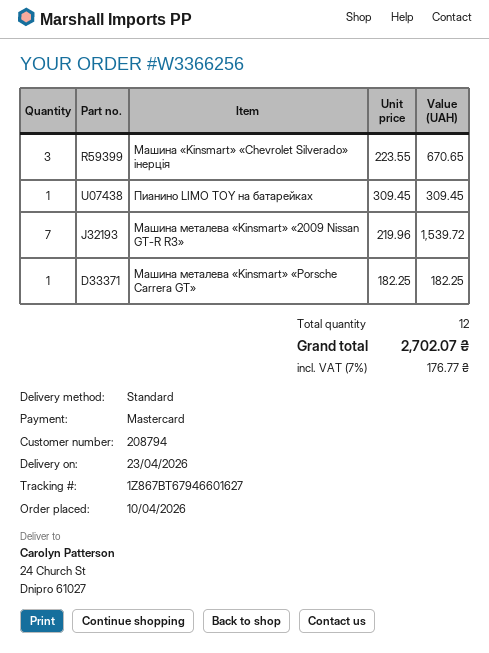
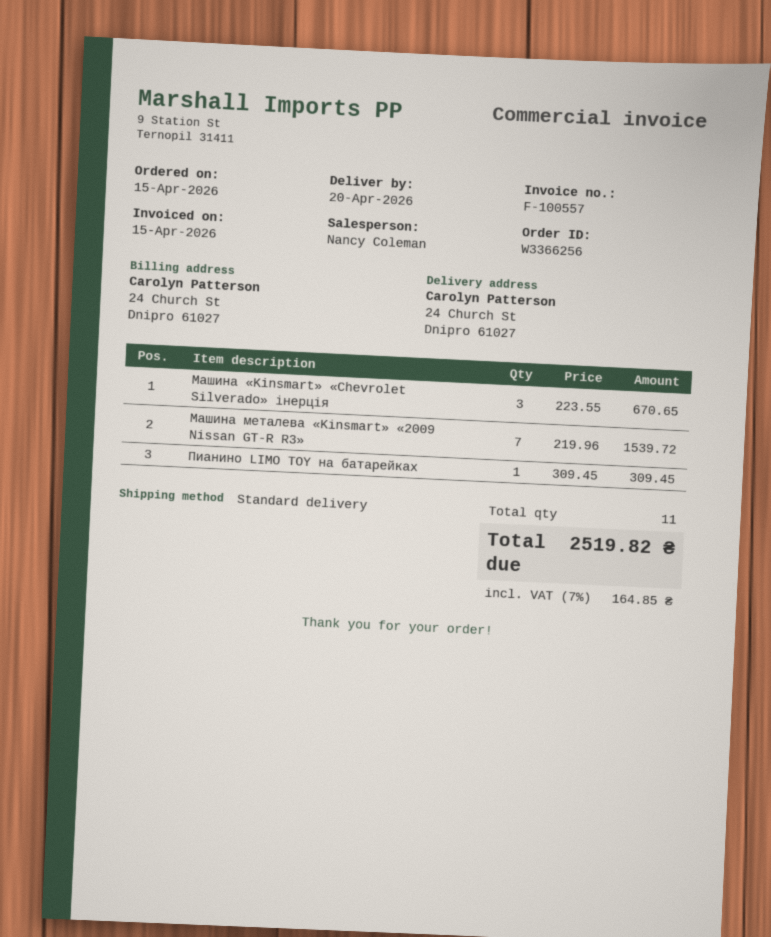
order date: 2026-04-10 -> 2026-04-15
delivery date: 2026-04-23 -> 2026-04-20
Машина металева «Kinsmart» «Porsche Carrera GT»: 1 x 182.25 = 182.25 -> none
total quantity: 12 -> 11
tax: 7% = 176.77 -> 7% = 164.85
total: 2702.07 -> 2519.82

